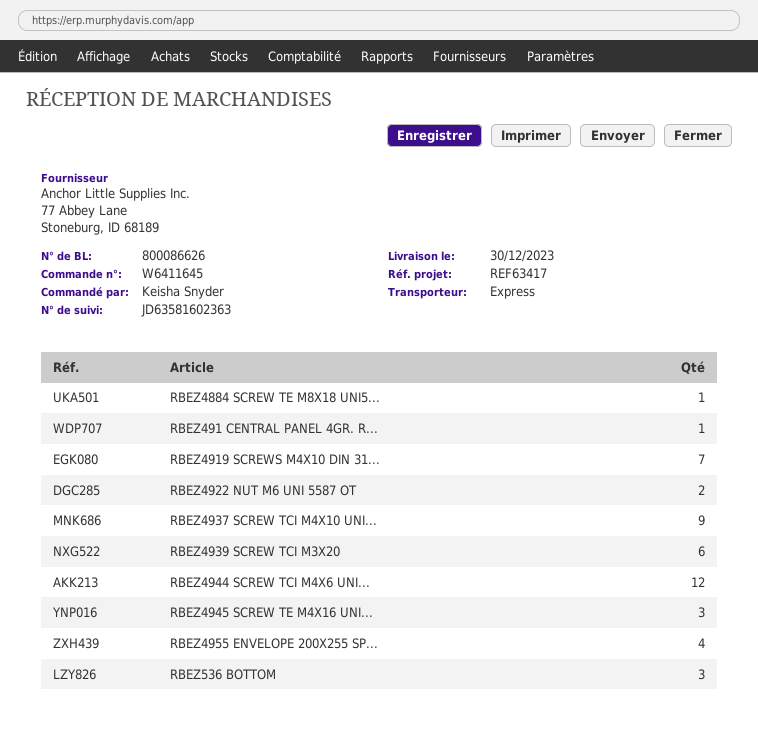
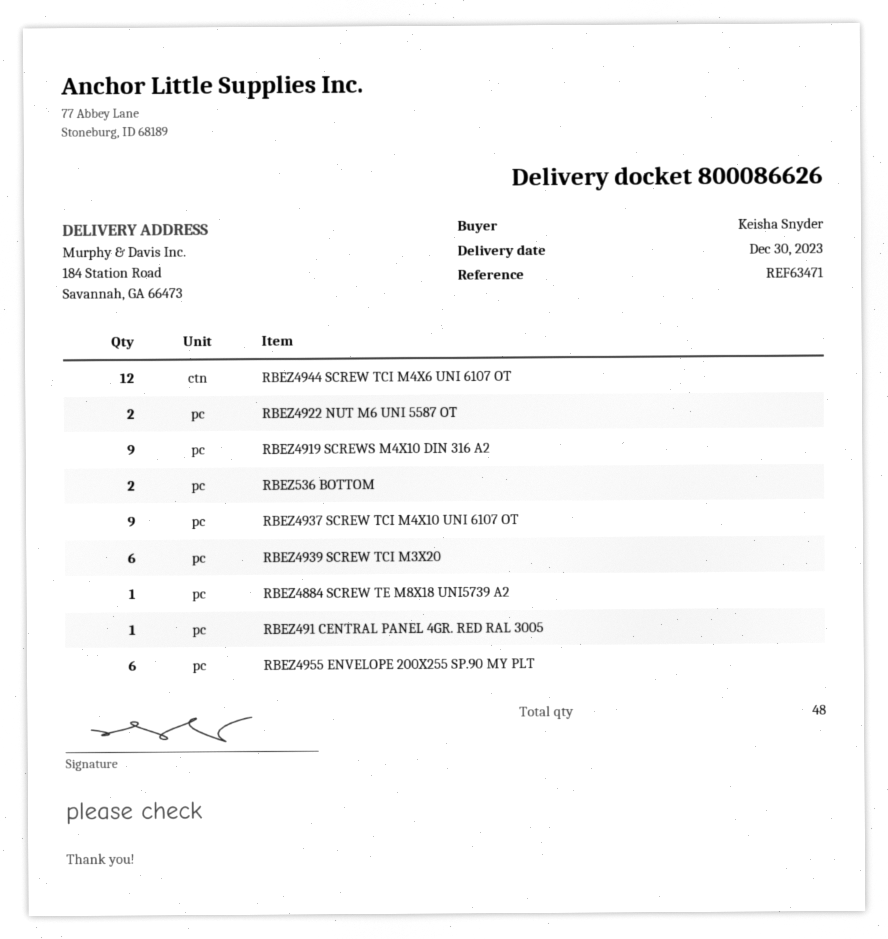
reference: REF63417 -> REF63471
RBEZ4919 SCREWS M4X10 DIN 31...: 7 -> 9
RBEZ4945 SCREW TE M4X16 UNI...: 3 -> none
RBEZ4955 ENVELOPE 200X255 SP...: 4 -> 6
RBEZ536 BOTTOM: 3 -> 2

